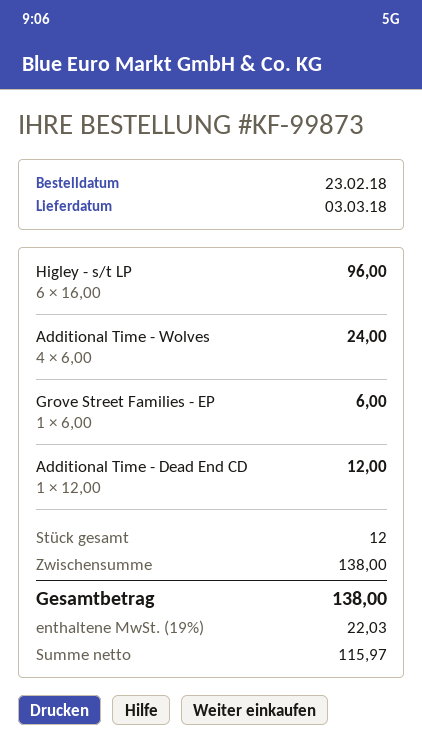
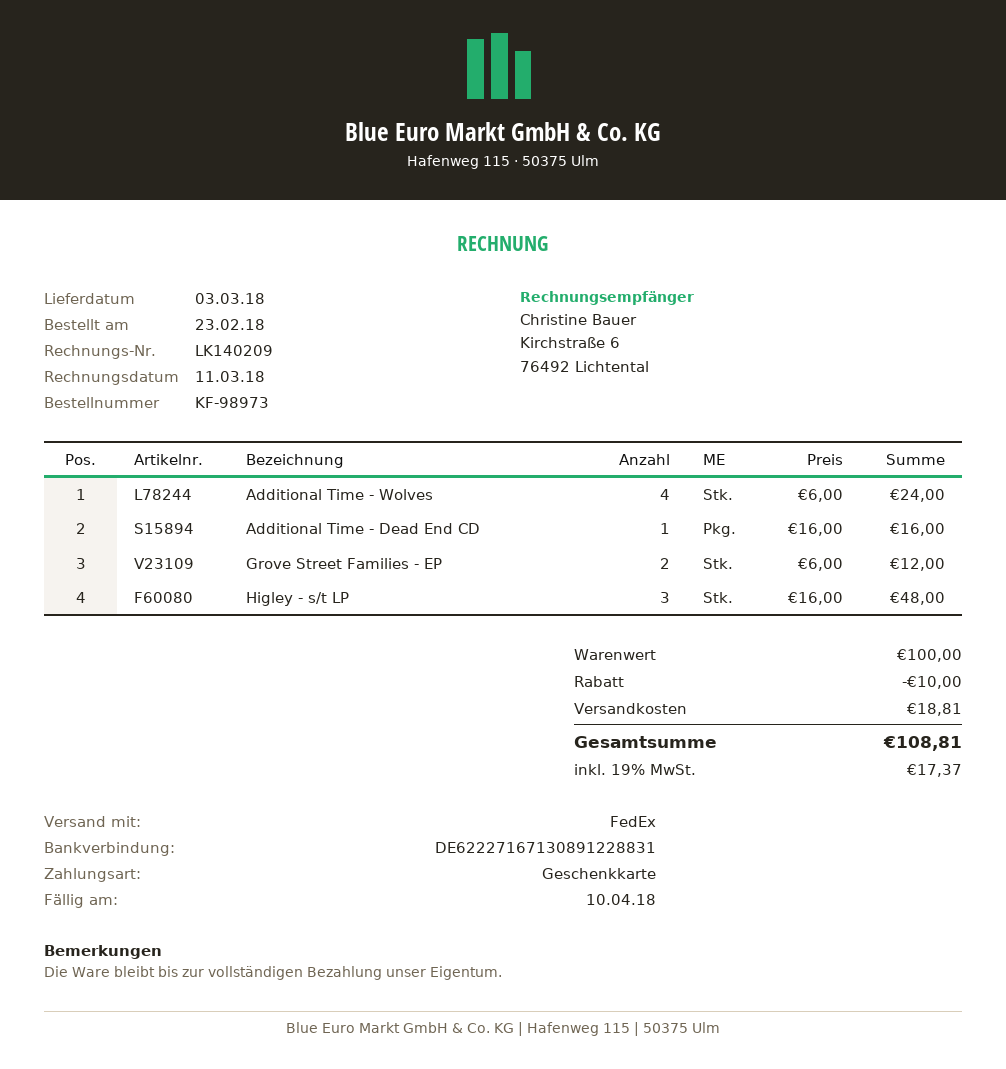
order number: KF-99873 -> KF-98973
Higley - s/t LP: 6 x 16.00 = 96.00 -> 3 x 16.00 = 48.00
Grove Street Families - EP: 1 x 6.00 = 6.00 -> 2 x 6.00 = 12.00
Additional Time - Dead End CD: 1 x 12.00 = 12.00 -> 1 x 16.00 = 16.00
subtotal: 138.00 -> 100.00
discount: none -> 10.00
shipping: none -> 18.81
tax: 19% = 22.03 -> 19% = 17.37
total: 138.00 -> 108.81

